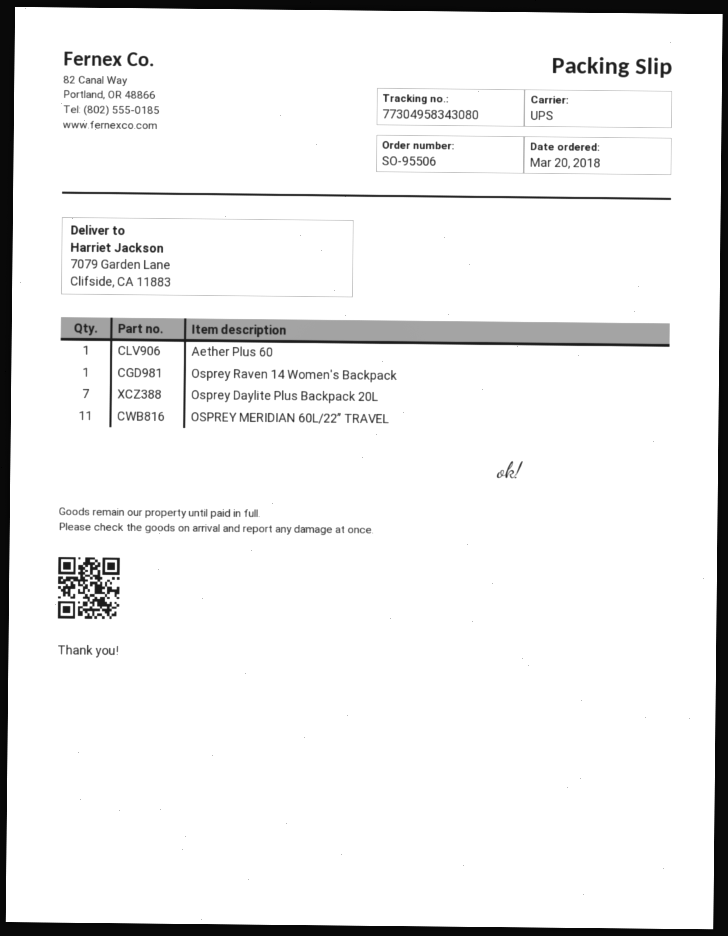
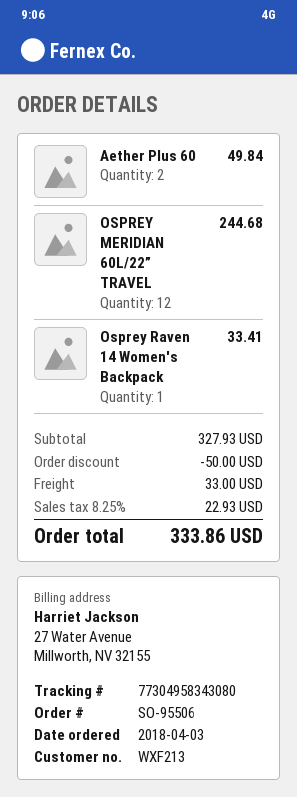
order date: 2018-03-20 -> 2018-04-03
Aether Plus 60: 1 -> 2
Osprey Daylite Plus Backpack 20L: 7 -> none
OSPREY MERIDIAN 60L/22” TRAVEL: 11 -> 12

